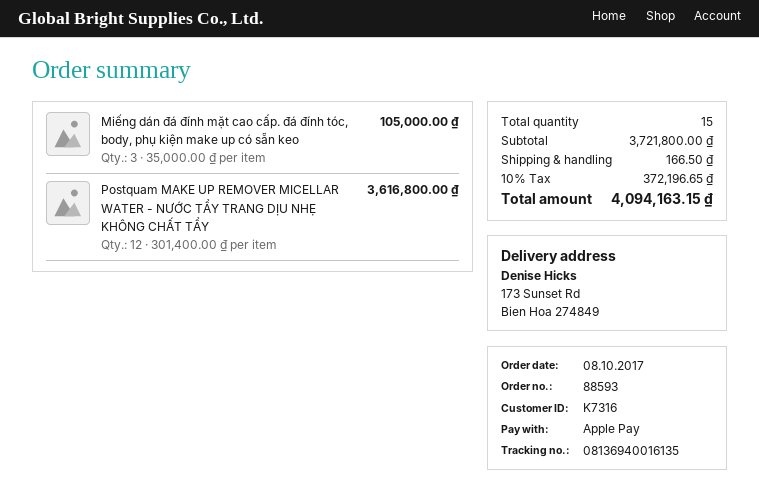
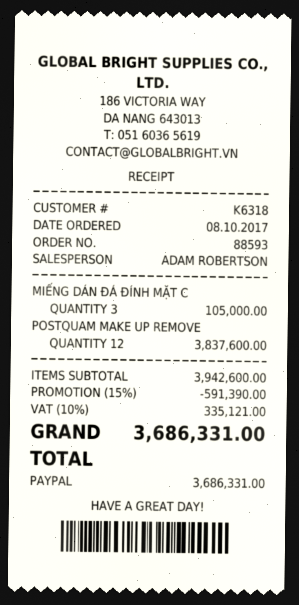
customer number: K7316 -> K6318
payment method: Apple Pay -> PayPal
Postquam MAKE UP REMOVER MICELLAR WATER - NƯỚC TẨY TRANG DỊU NHẸ KHÔNG CHẤT TẨY: 12 for 3616800.00 -> 12 for 3837600.00
subtotal: 3721800.00 -> 3942600.00
discount: none -> 15% = 591390.00
shipping: 166.50 -> none
tax: 10% = 372196.65 -> 10% = 335121.00
total: 4094163.15 -> 3686331.00

